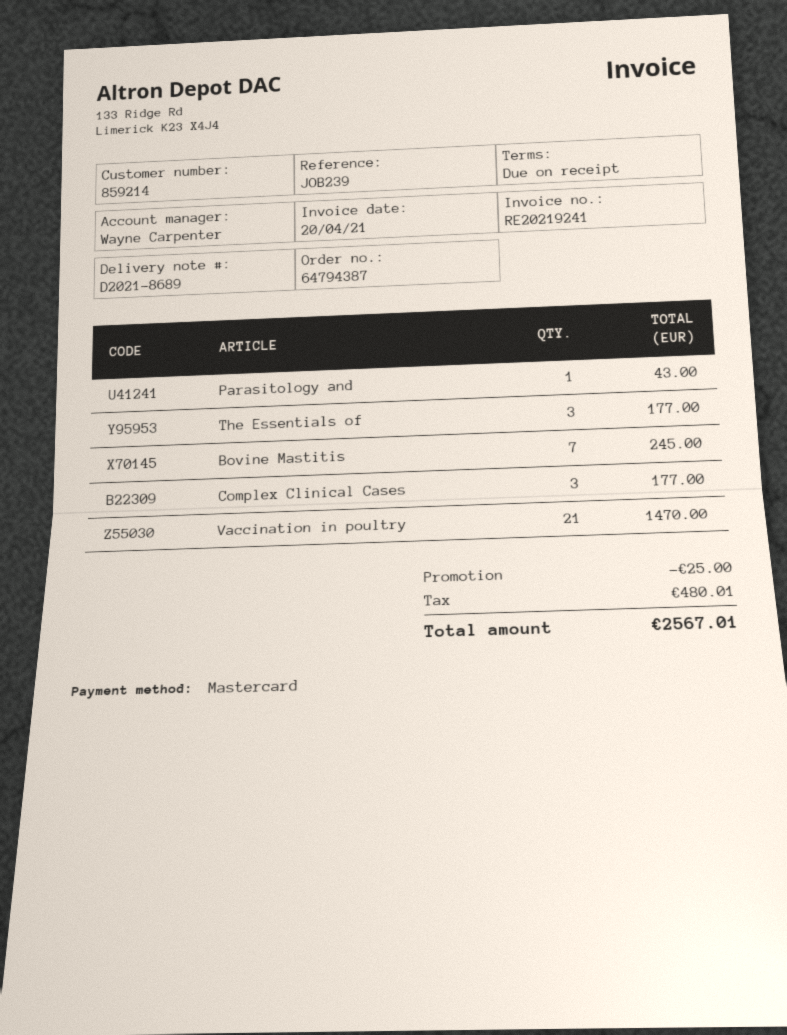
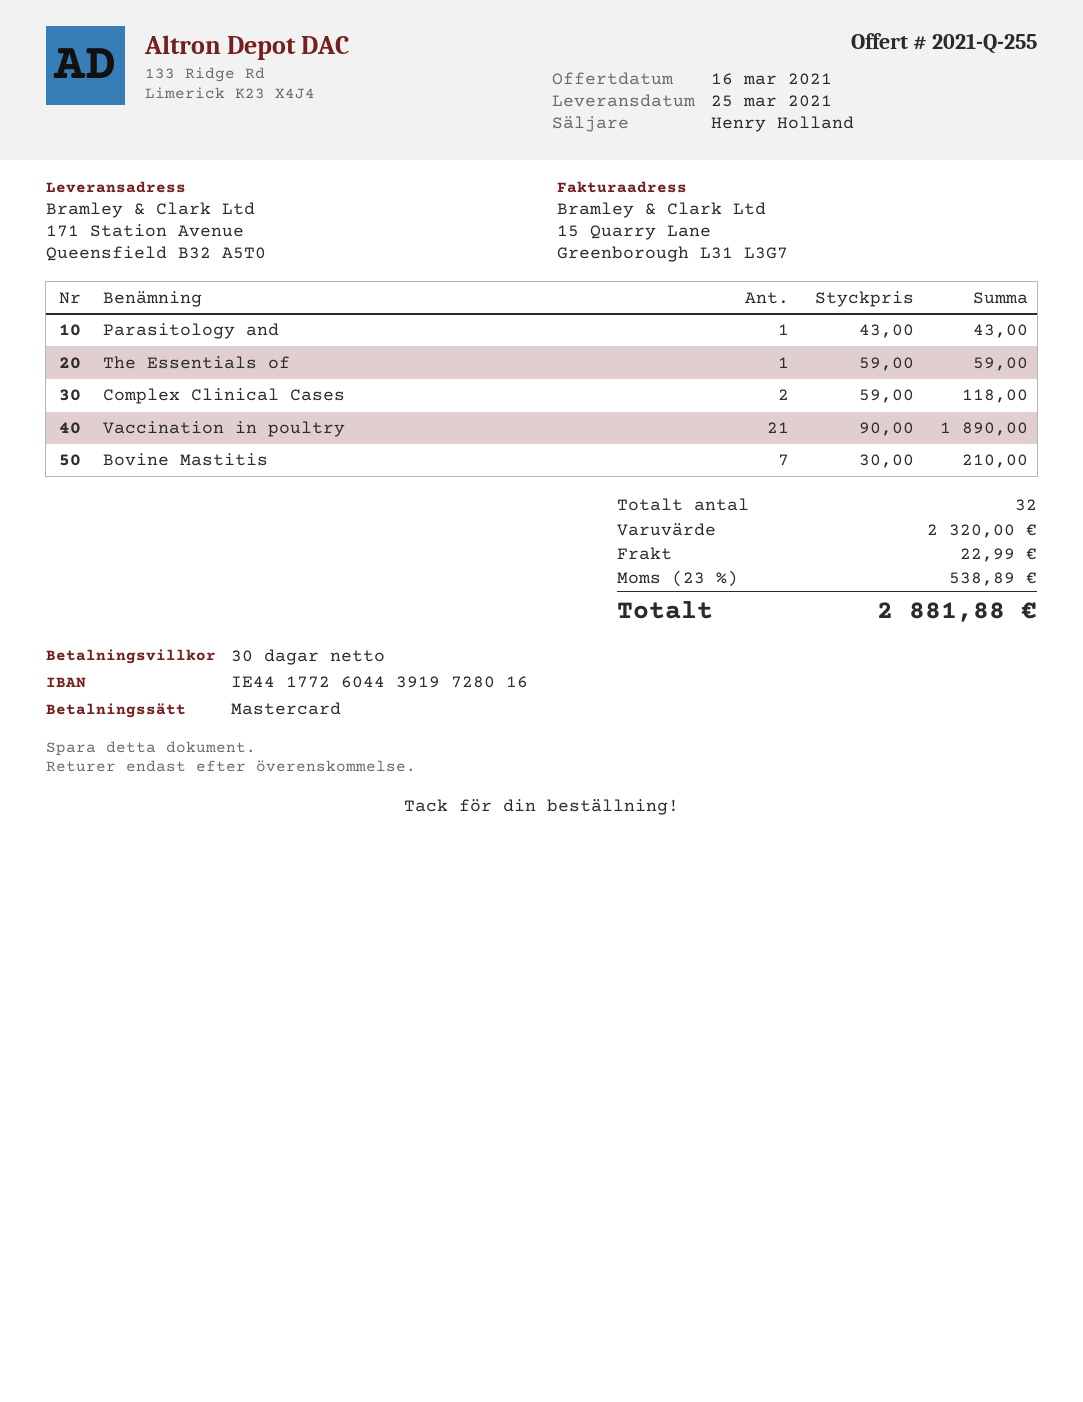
payment terms: on receipt -> 30 days
sales rep: Wayne Carpenter -> Henry Holland
The Essentials of: 3 for 177.00 -> 1 for 59.00
Bovine Mastitis: 7 for 245.00 -> 7 for 210.00
Complex Clinical Cases: 3 for 177.00 -> 2 for 118.00
Vaccination in poultry: 21 for 1470.00 -> 21 for 1890.00
discount: 25.00 -> none
shipping: none -> 22.99
tax: 480.01 -> 538.89
total: 2567.01 -> 2881.88

